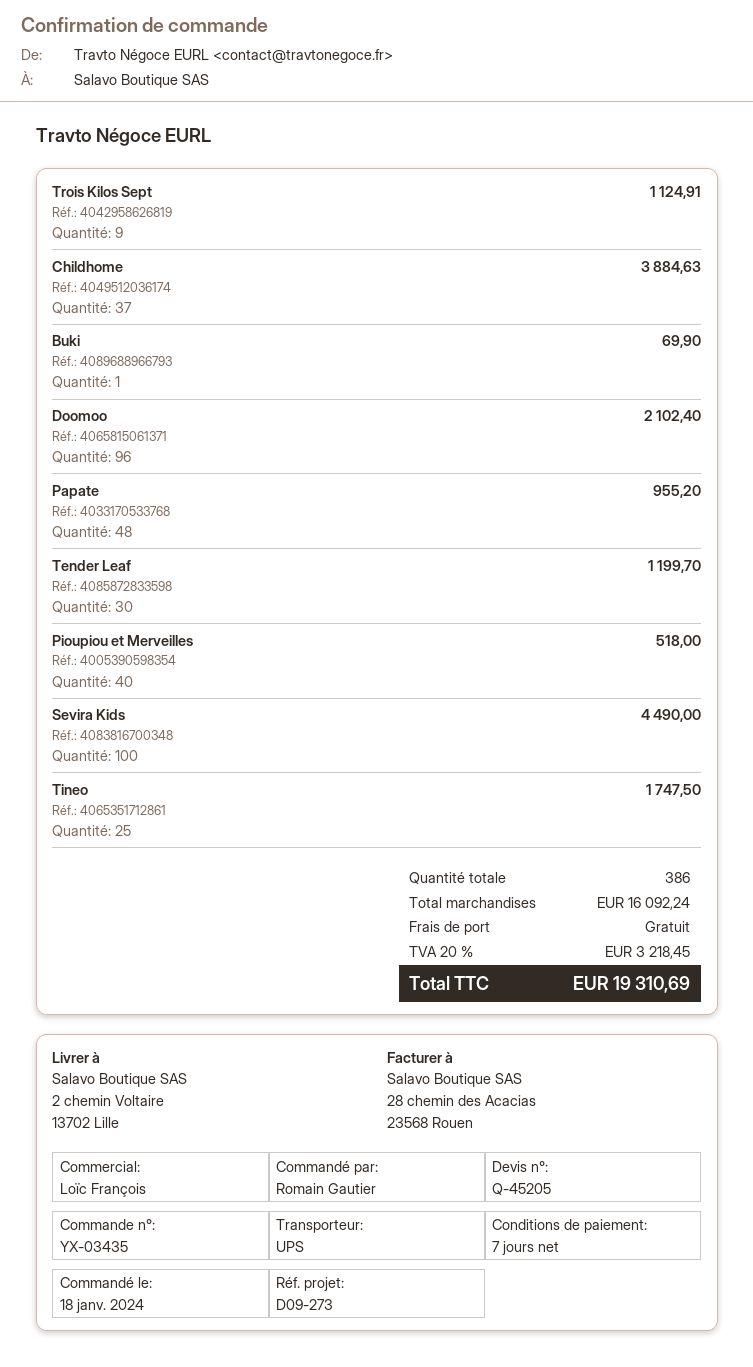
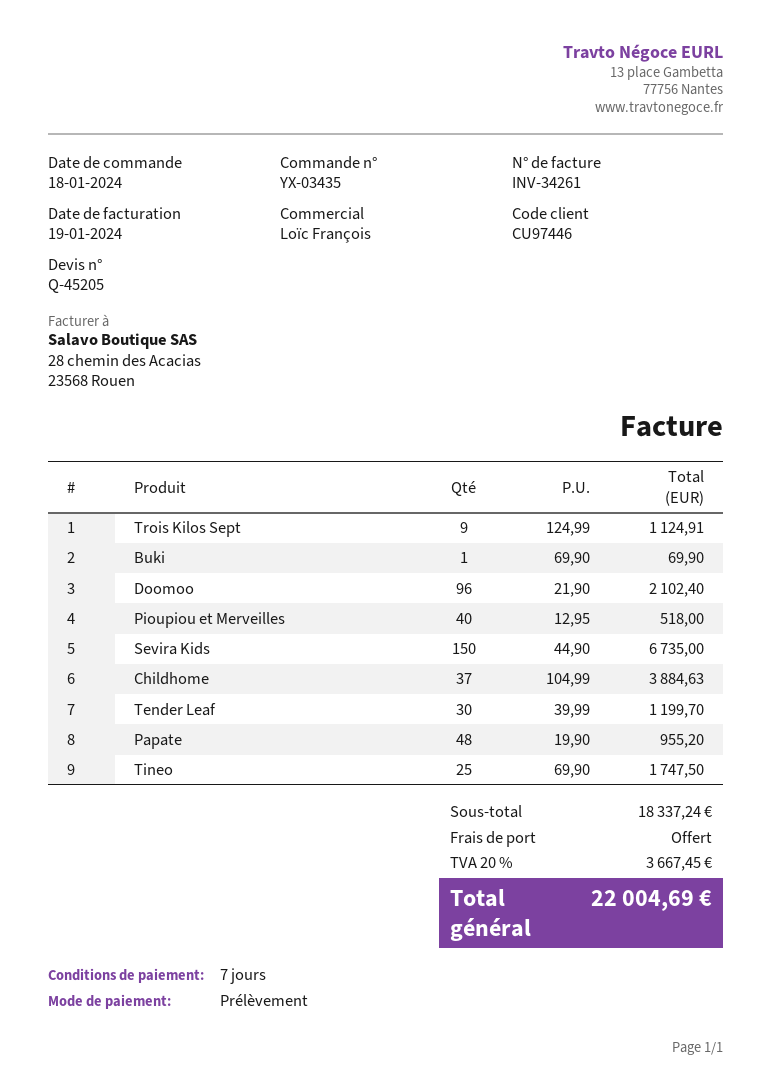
Sevira Kids: 100 for 4490.00 -> 150 for 6735.00
subtotal: 16092.24 -> 18337.24
tax: 20% = 3218.45 -> 20% = 3667.45
total: 19310.69 -> 22004.69

